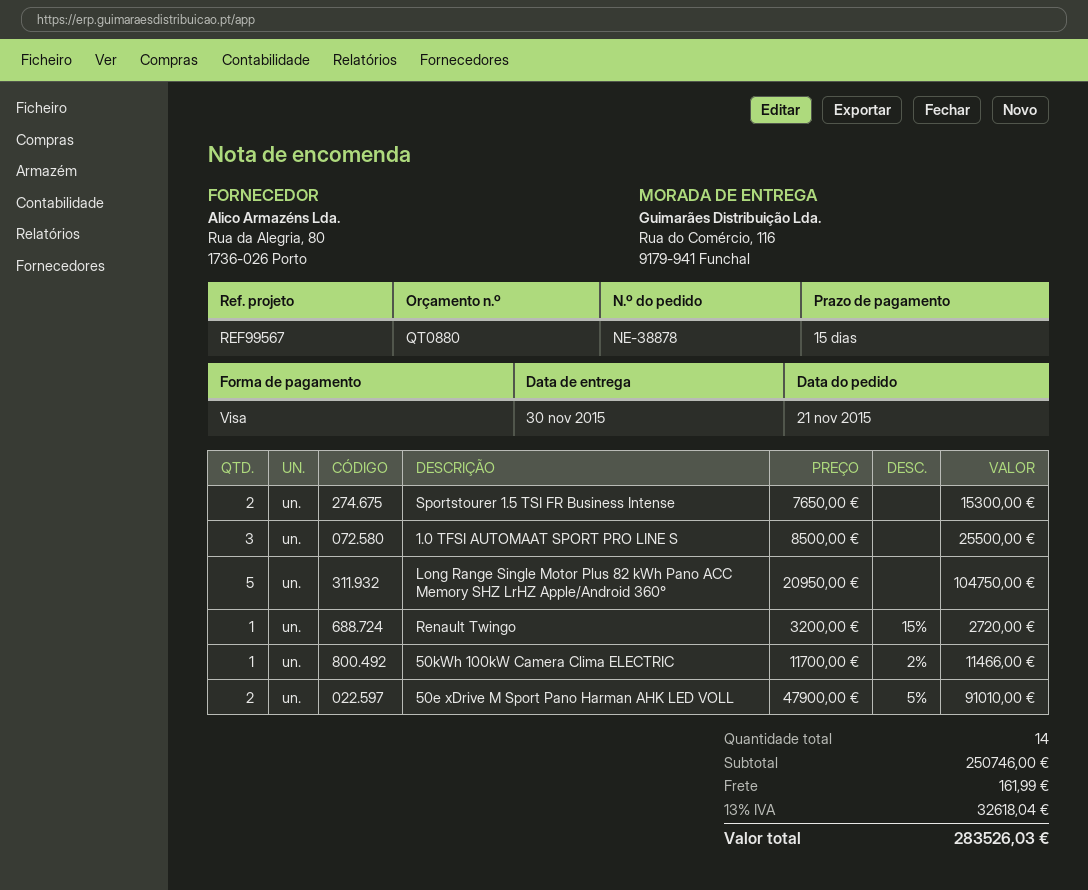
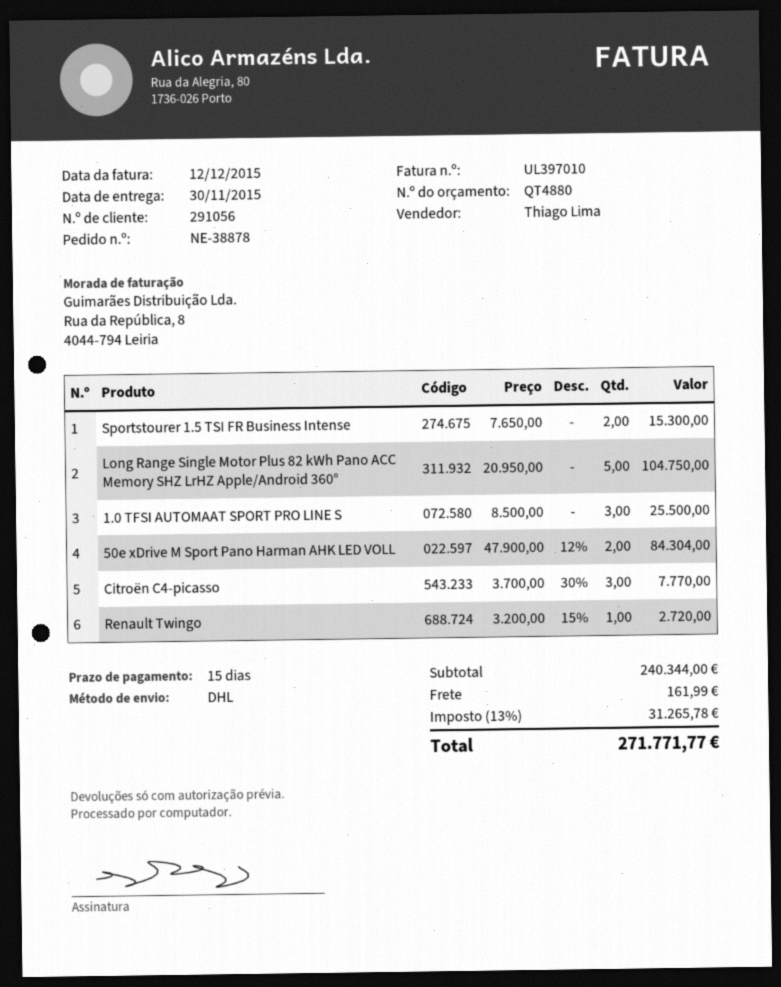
quote number: QT0880 -> QT4880
50kWh 100kW Camera Clima ELECTRIC: 1 x 11700.00 - 2% = 11466.00 -> none
50e xDrive M Sport Pano Harman AHK LED VOLL: 2 x 47900.00 - 5% = 91010.00 -> 2 x 47900.00 - 12% = 84304.00
Citroën C4‑picasso: none -> 3 x 3700.00 - 30% = 7770.00
subtotal: 250746.00 -> 240344.00
tax: 13% = 32618.04 -> 13% = 31265.78
total: 283526.03 -> 271771.77

